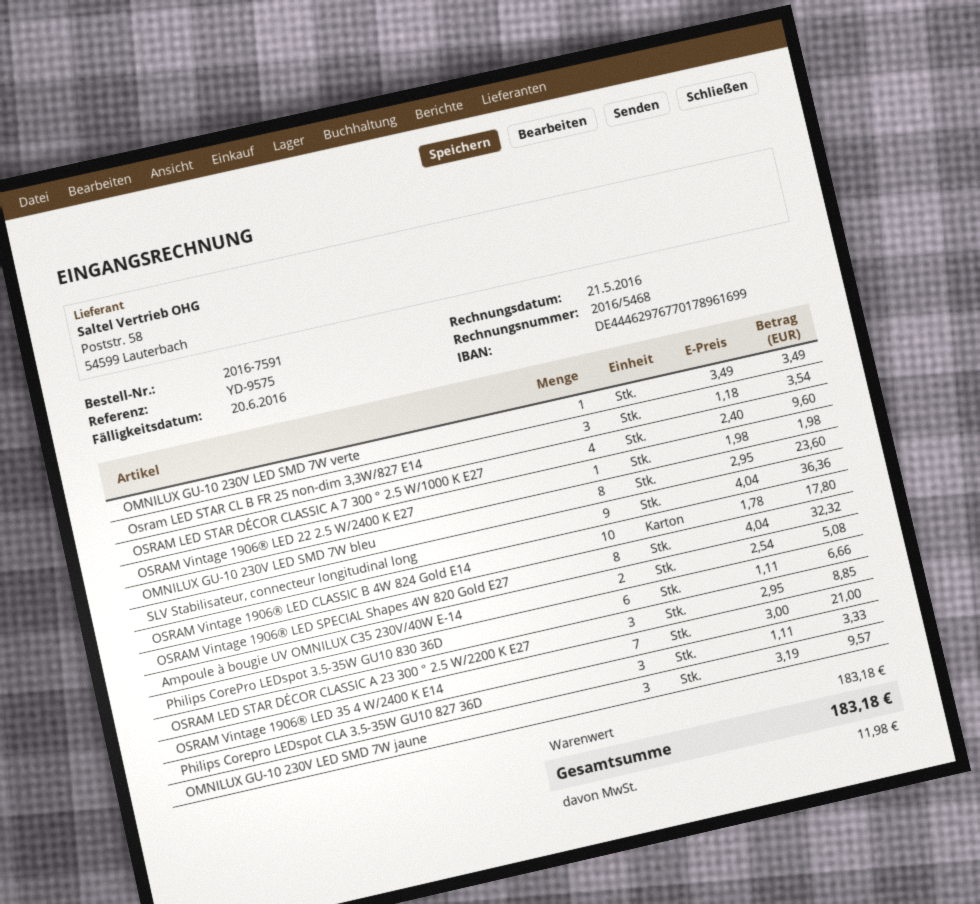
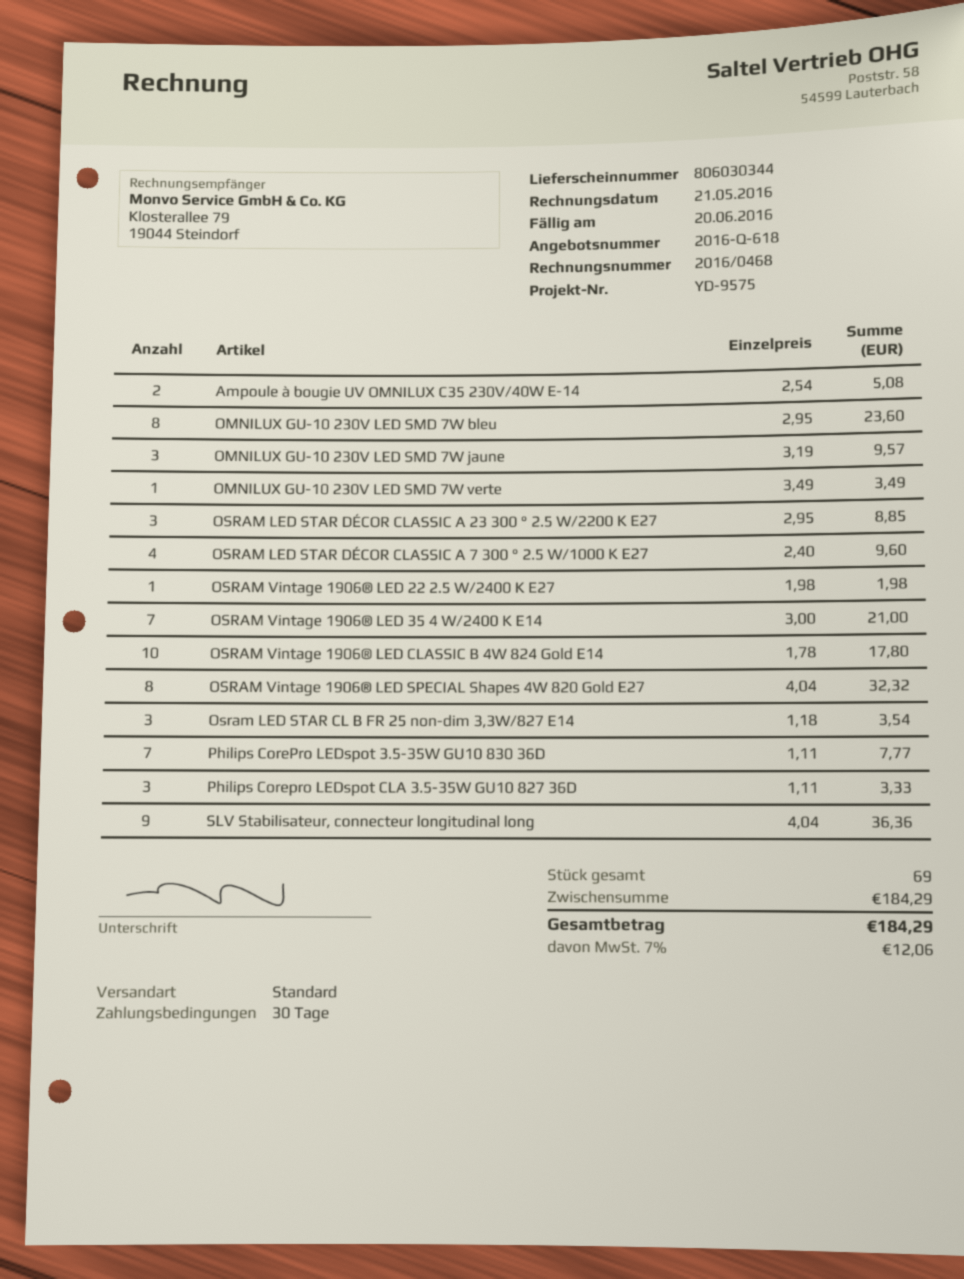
invoice number: 2016/5468 -> 2016/0468
Philips CorePro LEDspot 3.5-35W GU10 830 36D: 6 x 1.11 = 6.66 -> 7 x 1.11 = 7.77
subtotal: 183.18 -> 184.29
tax: 11.98 -> 12.06
total: 183.18 -> 184.29

